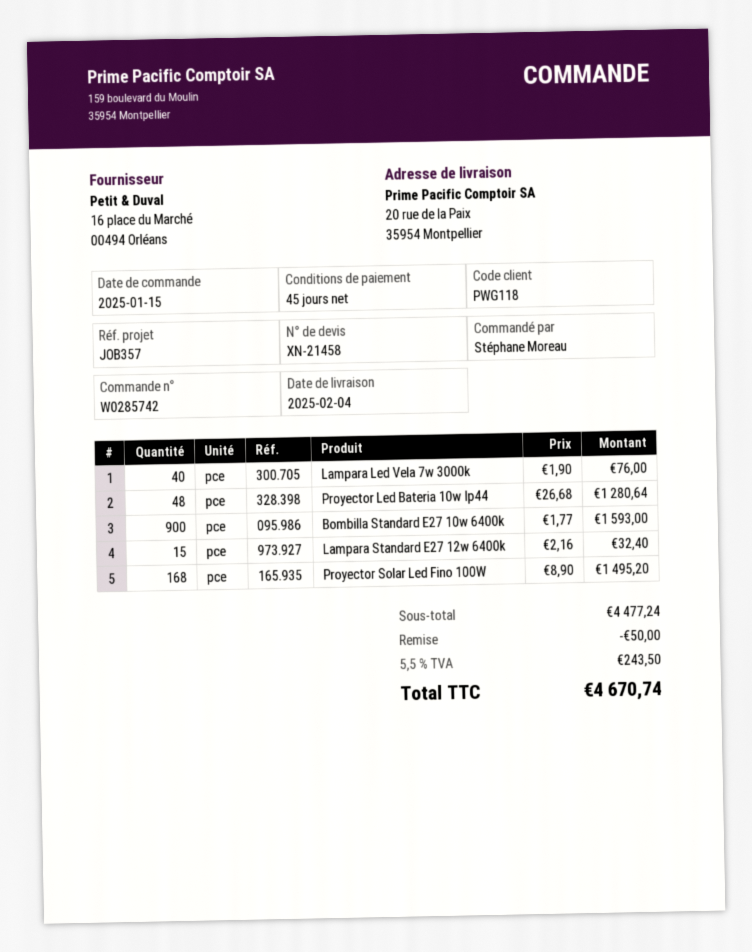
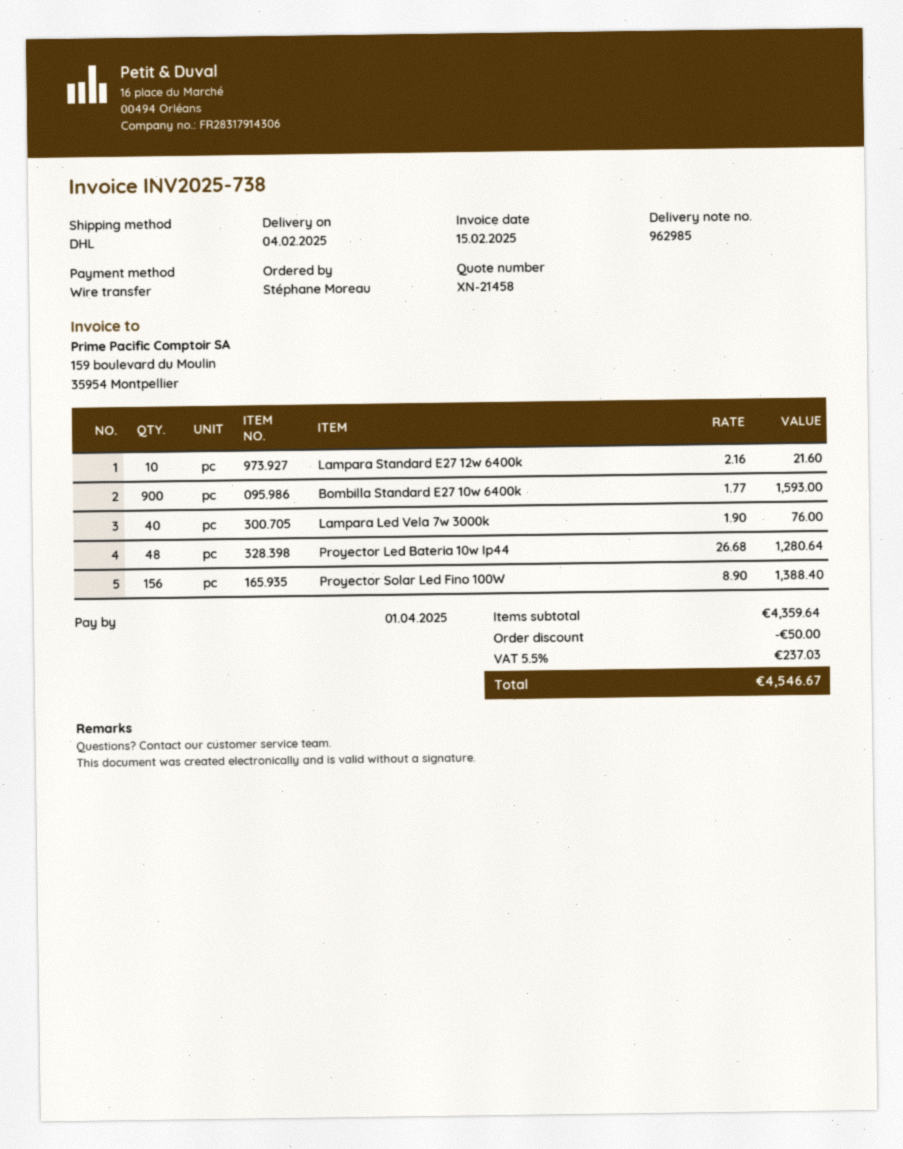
Lampara Standard E27 12w 6400k: 15 x 2.16 = 32.40 -> 10 x 2.16 = 21.60
Proyector Solar Led Fino 100W: 168 x 8.90 = 1495.20 -> 156 x 8.90 = 1388.40
subtotal: 4477.24 -> 4359.64
tax: 5.5% = 243.50 -> 5.5% = 237.03
total: 4670.74 -> 4546.67

